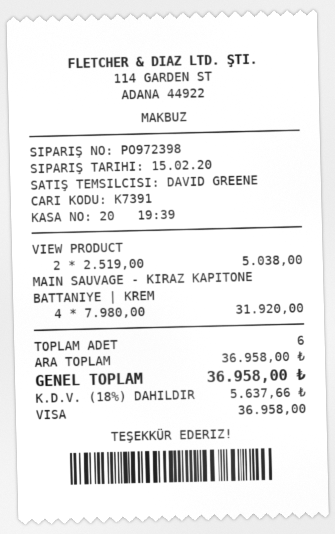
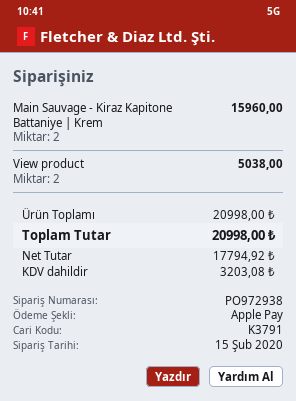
order number: PO972398 -> PO972938
customer number: K7391 -> K3791
payment method: Visa -> Apple Pay
MAIN SAUVAGE - KIRAZ KAPITONE BATTANIYE | KREM: 4 for 31920.00 -> 2 for 15960.00
subtotal: 36958.00 -> 20998.00
tax: 5637.66 -> 3203.08
total: 36958.00 -> 20998.00

